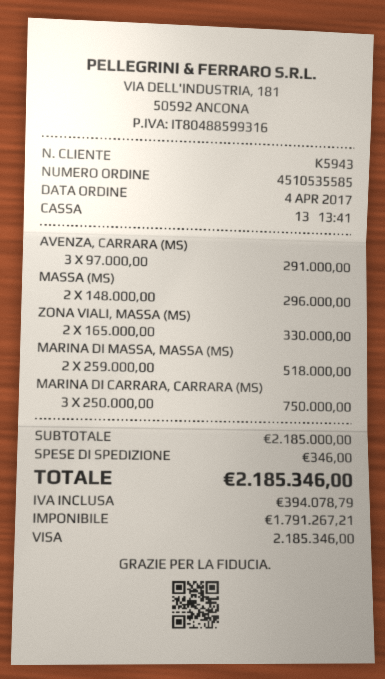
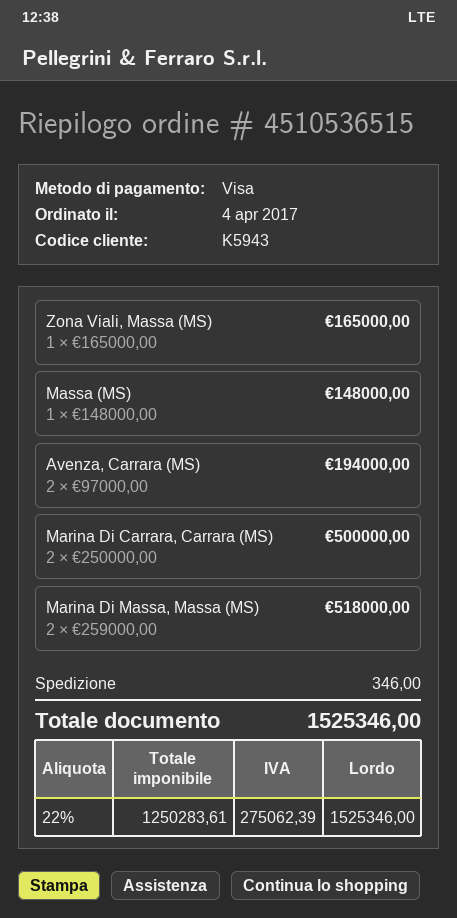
order number: 4510535585 -> 4510536515
AVENZA, CARRARA (MS): 3 x 97000.00 = 291000.00 -> 2 x 97000.00 = 194000.00
MASSA (MS): 2 x 148000.00 = 296000.00 -> 1 x 148000.00 = 148000.00
ZONA VIALI, MASSA (MS): 2 x 165000.00 = 330000.00 -> 1 x 165000.00 = 165000.00
MARINA DI CARRARA, CARRARA (MS): 3 x 250000.00 = 750000.00 -> 2 x 250000.00 = 500000.00
net: 1791267.21 -> 1250283.61
tax: 394078.79 -> 275062.39
total: 2185346.00 -> 1525346.00

